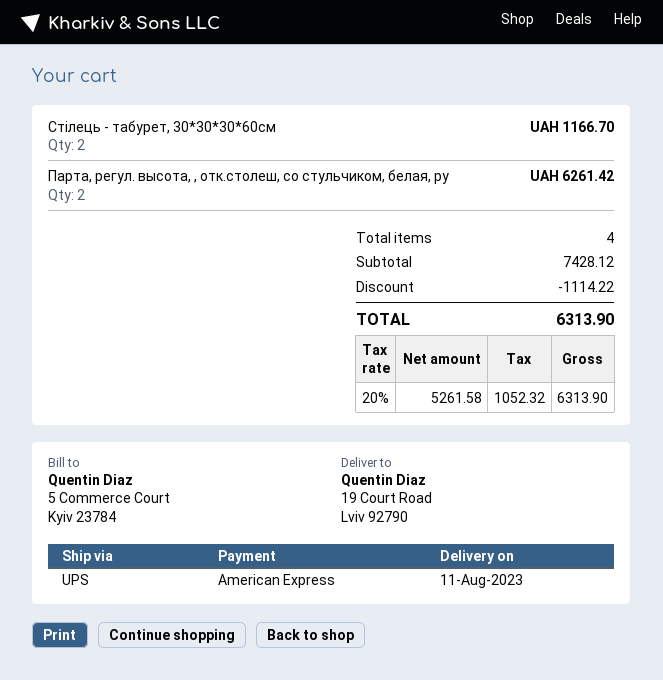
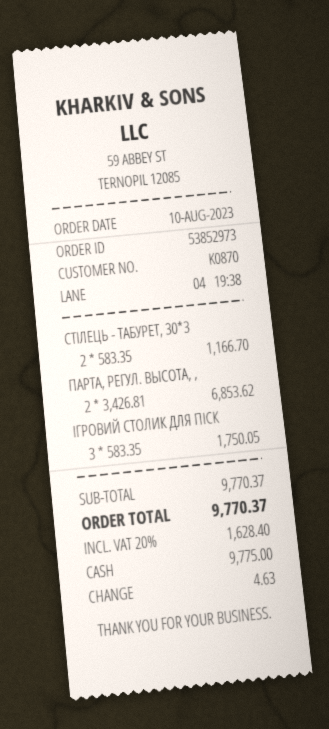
payment method: American Express -> cash
Парта, регул. высота, , отк.столеш, со стульчиком, белая, ру: 2 for 6261.42 -> 2 for 6853.62
ІГРОВИЙ СТОЛИК ДЛЯ ПІСК: none -> 3 for 1750.05
subtotal: 7428.12 -> 9770.37
discount: 1114.22 -> none
tax: 20% = 1052.32 -> 20% = 1628.40
total: 6313.90 -> 9770.37

